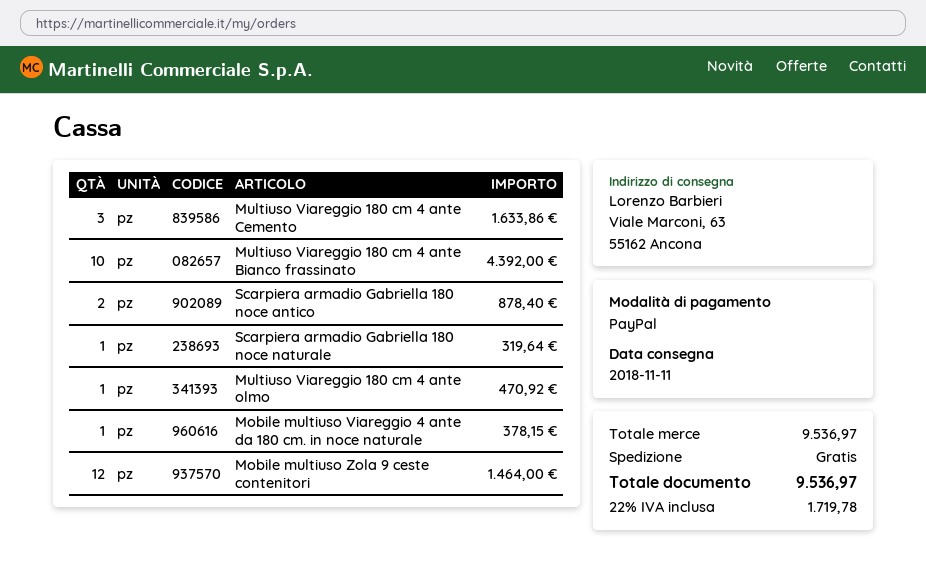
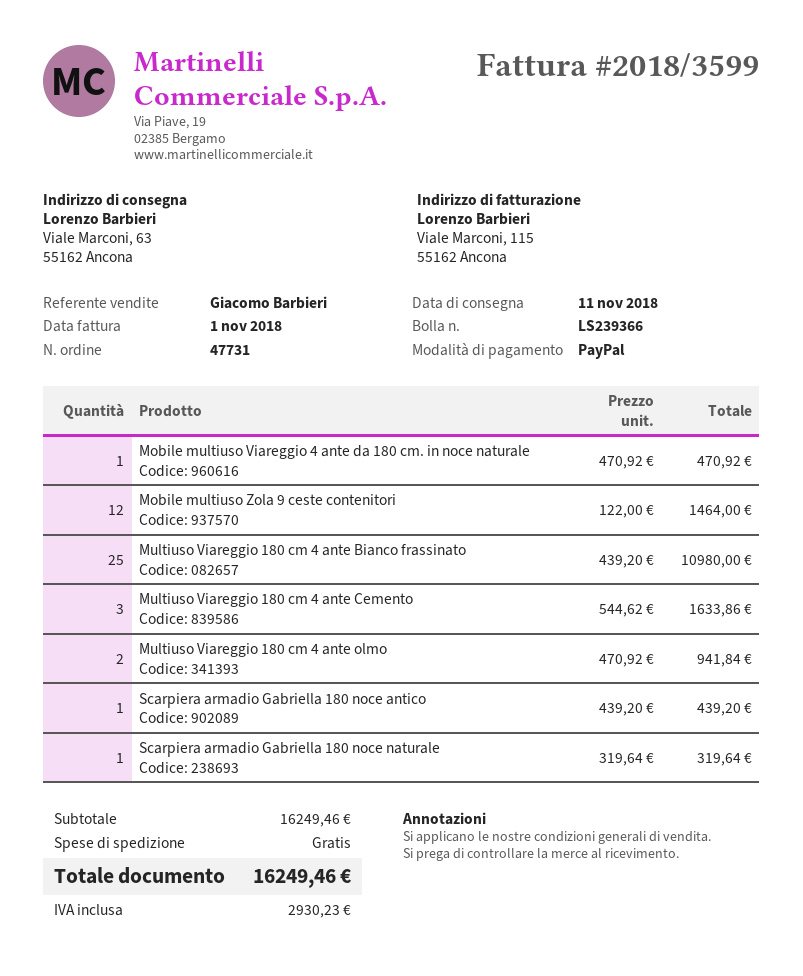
Multiuso Viareggio 180 cm 4 ante Bianco frassinato: 10 for 4392.00 -> 25 for 10980.00
Scarpiera armadio Gabriella 180 noce antico: 2 for 878.40 -> 1 for 439.20
Multiuso Viareggio 180 cm 4 ante olmo: 1 for 470.92 -> 2 for 941.84
Mobile multiuso Viareggio 4 ante da 180 cm. in noce naturale: 1 for 378.15 -> 1 for 470.92
subtotal: 9536.97 -> 16249.46
tax: 1719.78 -> 2930.23
total: 9536.97 -> 16249.46

